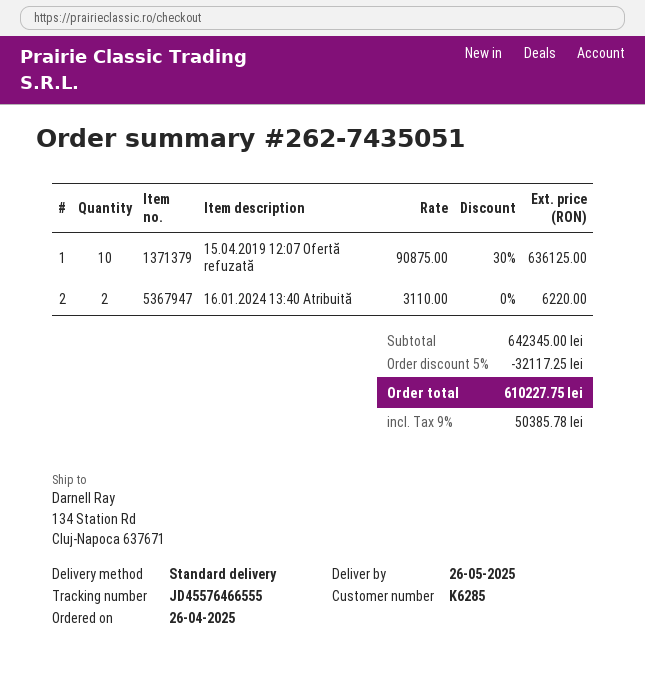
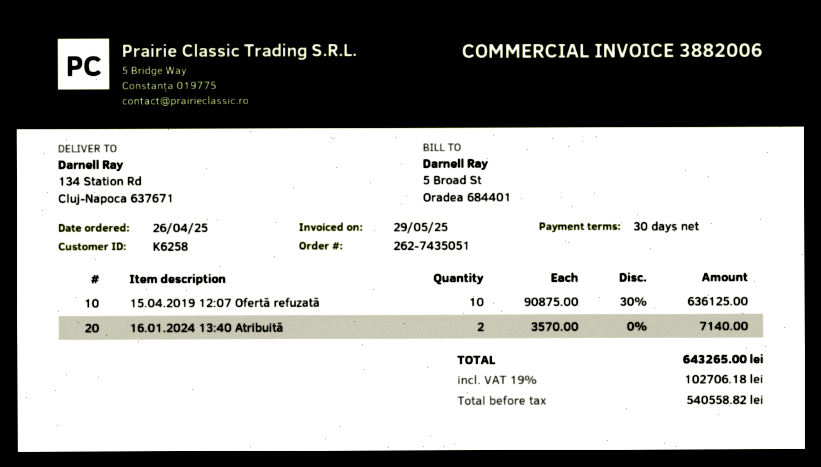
customer number: K6285 -> K6258
16.01.2024 13:40 Atribuită: 2 x 3110.00 = 6220.00 -> 2 x 3570.00 = 7140.00
discount: 5% = 32117.25 -> none
tax: 9% = 50385.78 -> 19% = 102706.18
total: 610227.75 -> 643265.00

